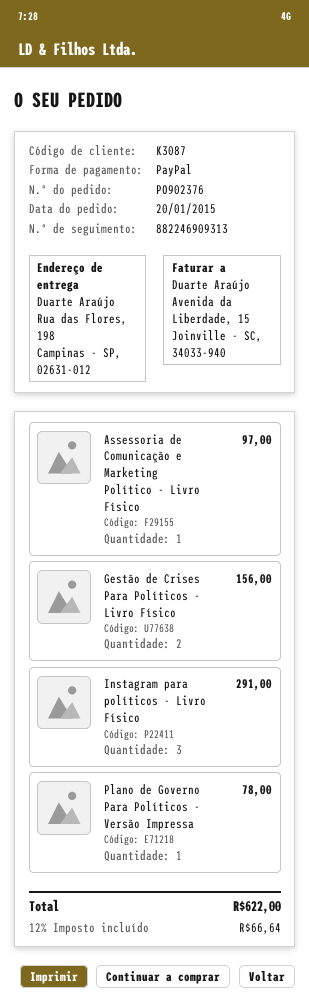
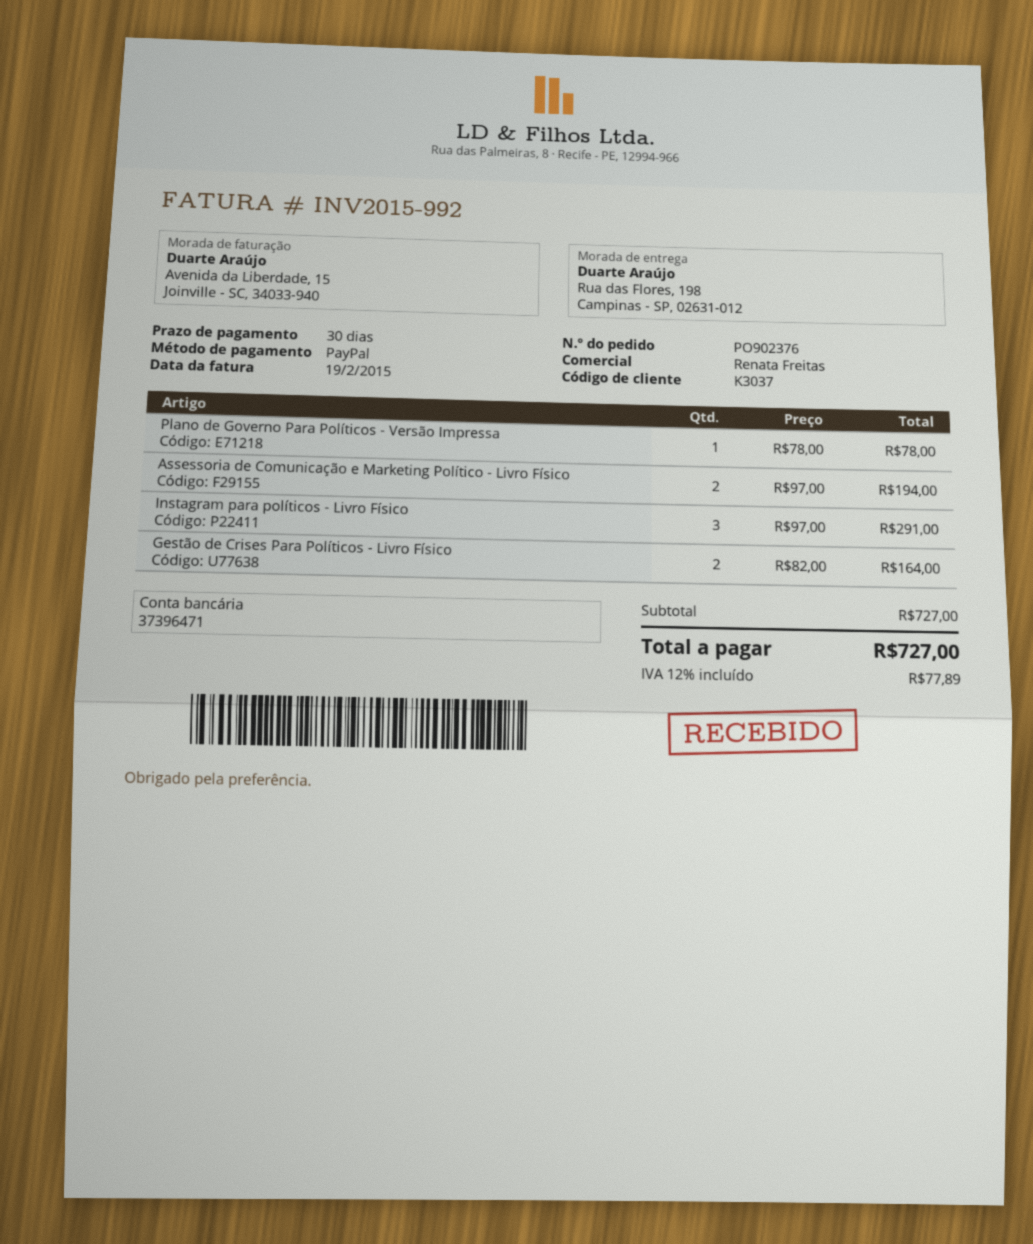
customer number: K3087 -> K3037
Assessoria de Comunicação e Marketing Político - Livro Físico: 1 for 97.00 -> 2 for 194.00
Gestão de Crises Para Políticos - Livro Físico: 2 for 156.00 -> 2 for 164.00
tax: 12% = 66.64 -> 12% = 77.89
total: 622.00 -> 727.00

